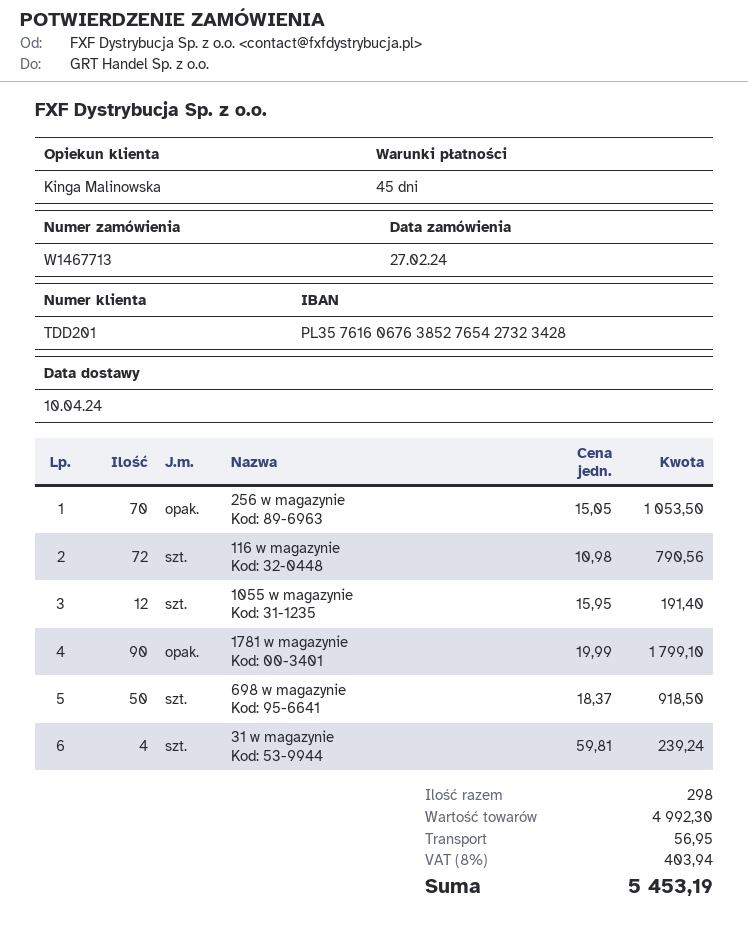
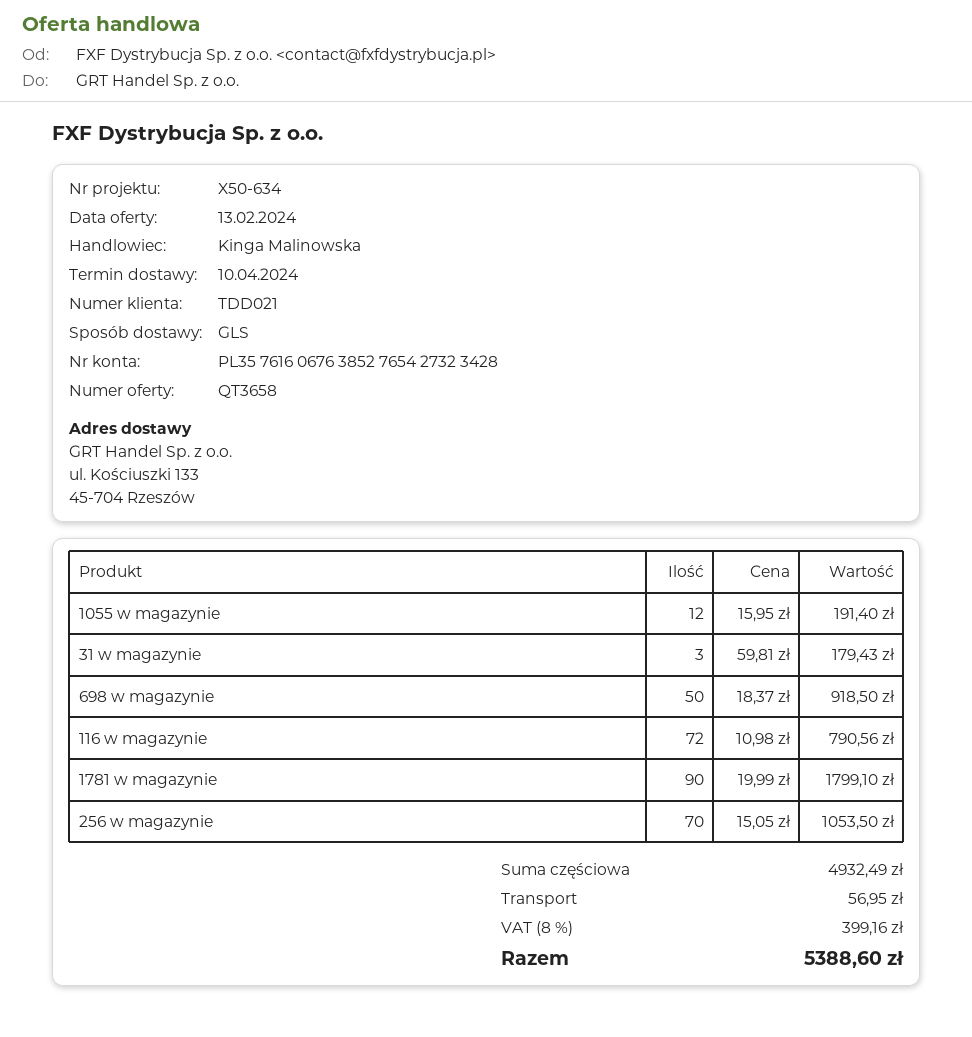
customer number: TDD201 -> TDD021
31 w magazynie: 4 x 59.81 = 239.24 -> 3 x 59.81 = 179.43
subtotal: 4992.30 -> 4932.49
tax: 8% = 403.94 -> 8% = 399.16
total: 5453.19 -> 5388.60

